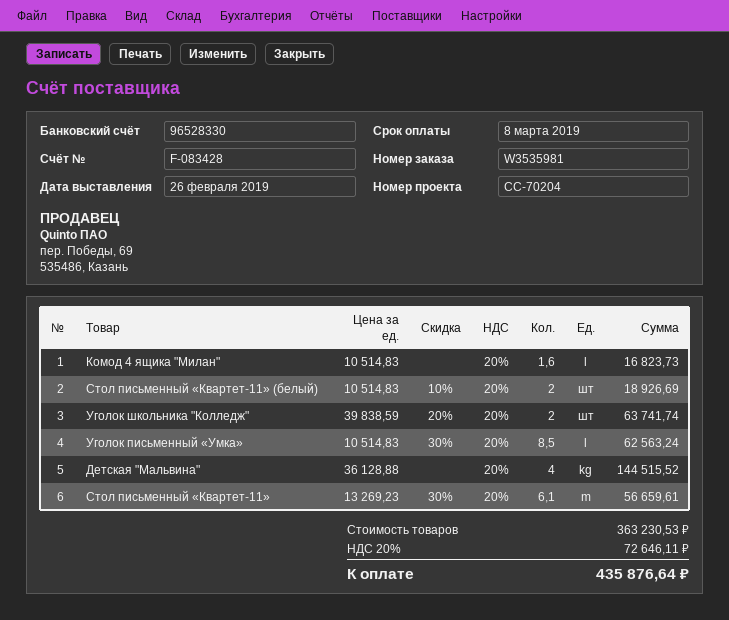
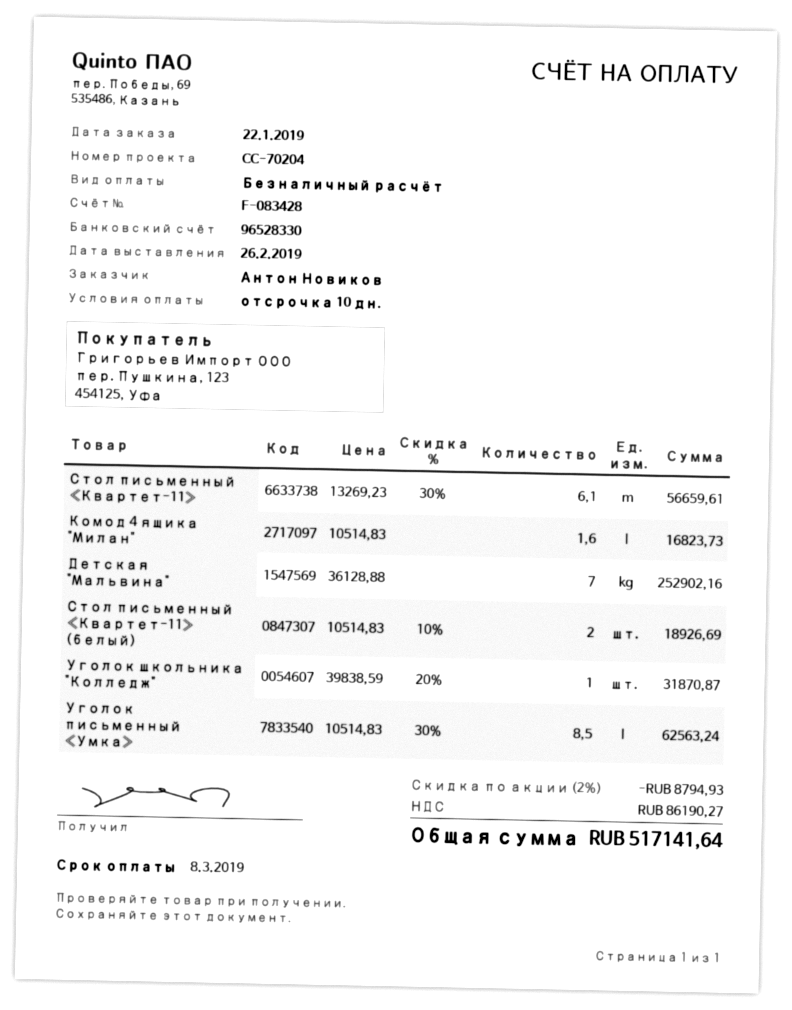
Уголок школьника "Колледж": 2 x 39838.59 - 20% = 63741.74 -> 1 x 39838.59 - 20% = 31870.87
Детская "Мальвина": 4 x 36128.88 = 144515.52 -> 7 x 36128.88 = 252902.16
discount: none -> 2% = 8794.93
tax: 72646.11 -> 86190.27
total: 435876.64 -> 517141.64

